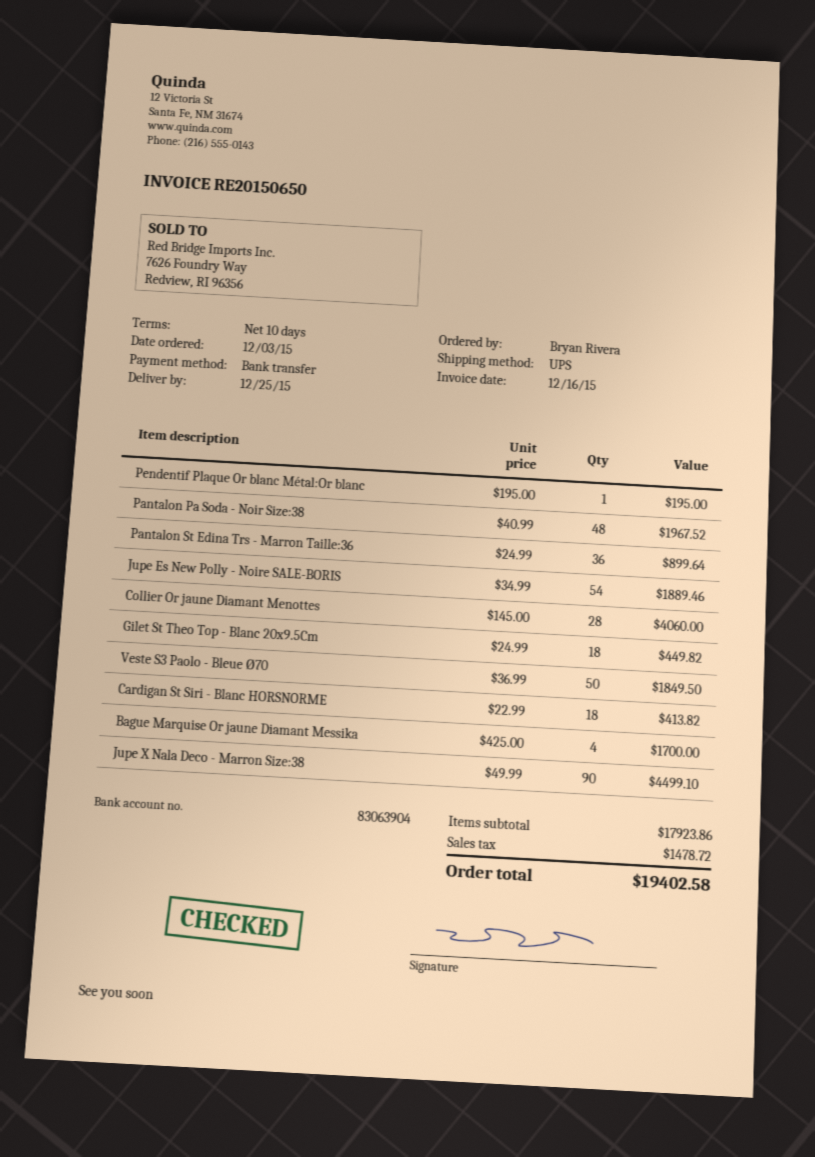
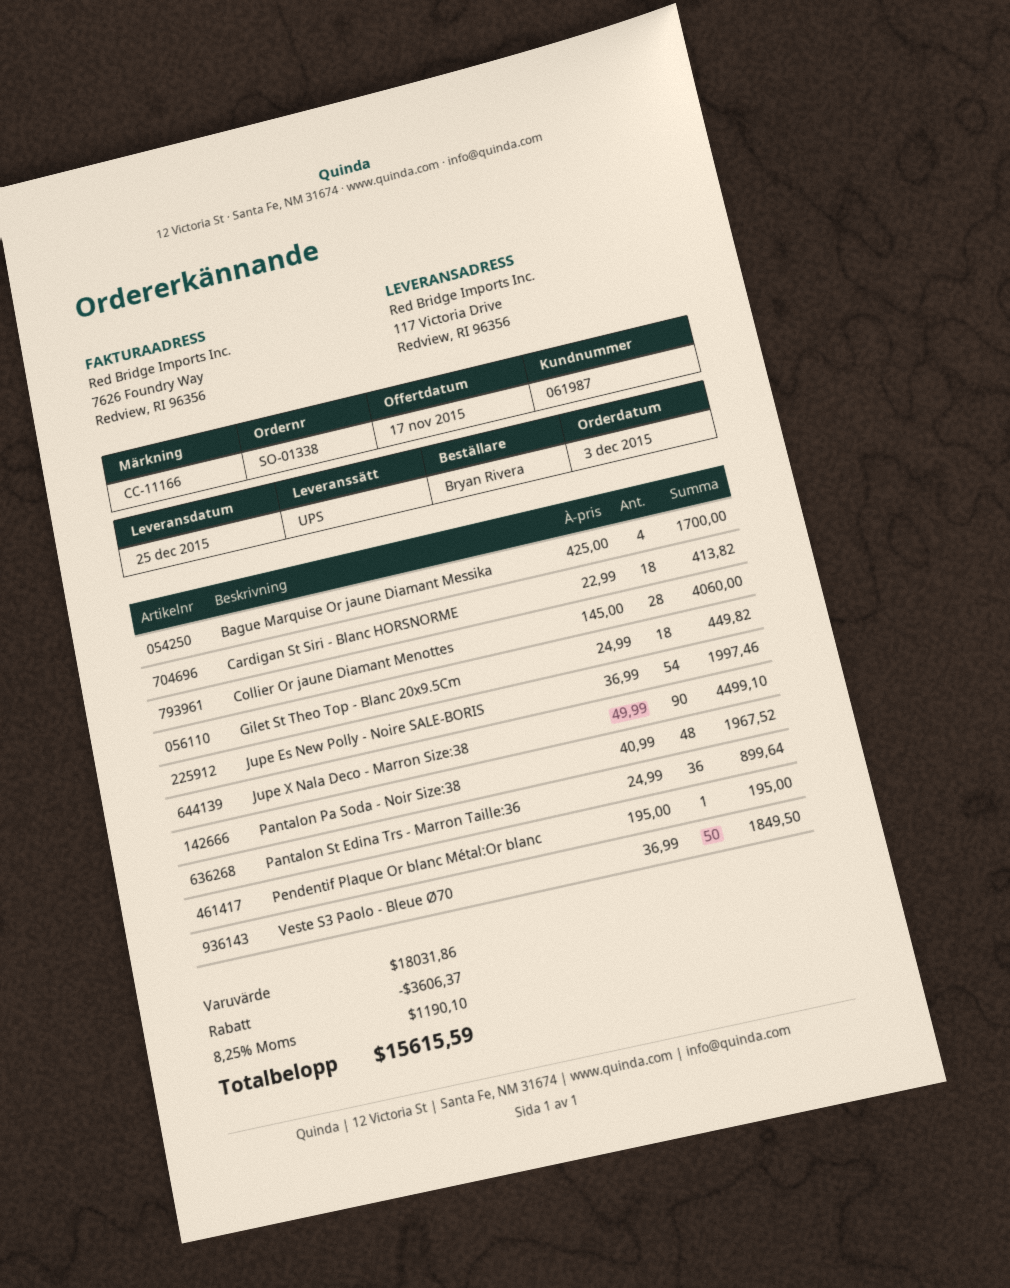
Jupe Es New Polly - Noire SALE-BORIS: 54 x 34.99 = 1889.46 -> 54 x 36.99 = 1997.46
subtotal: 17923.86 -> 18031.86
discount: none -> 3606.37
tax: 1478.72 -> 1190.10
total: 19402.58 -> 15615.59

